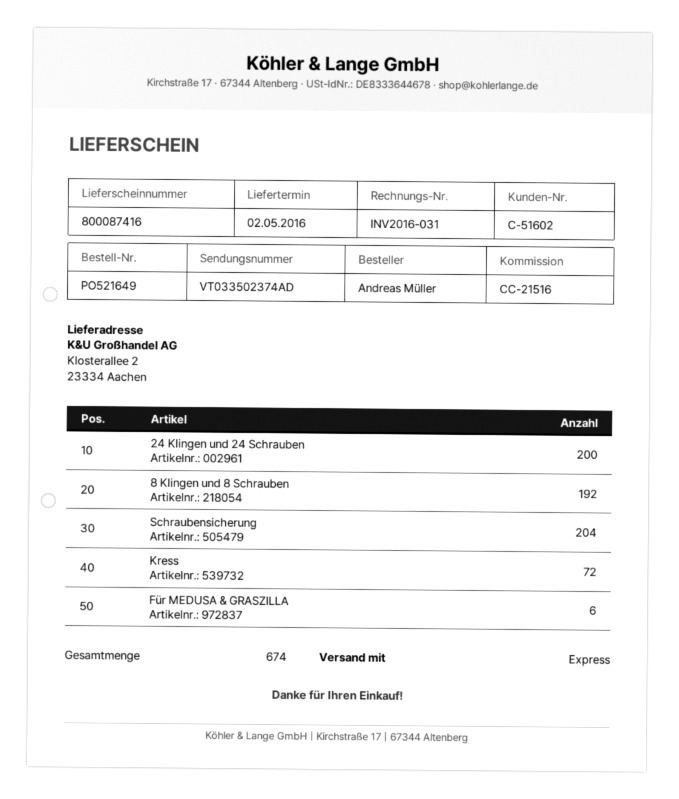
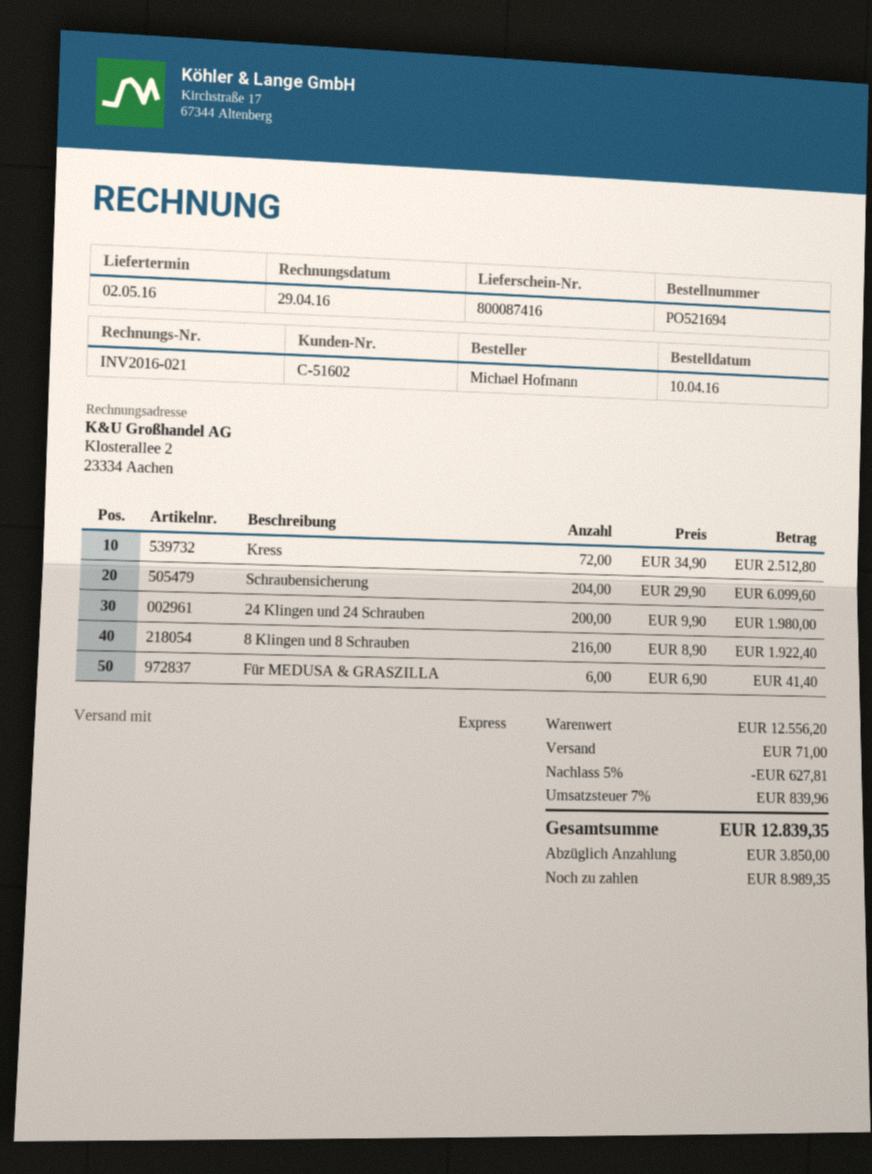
order number: PO521649 -> PO521694
invoice number: INV2016-031 -> INV2016-021
ordered by: Andreas Müller -> Michael Hofmann
8 Klingen und 8 Schrauben: 192 -> 216

